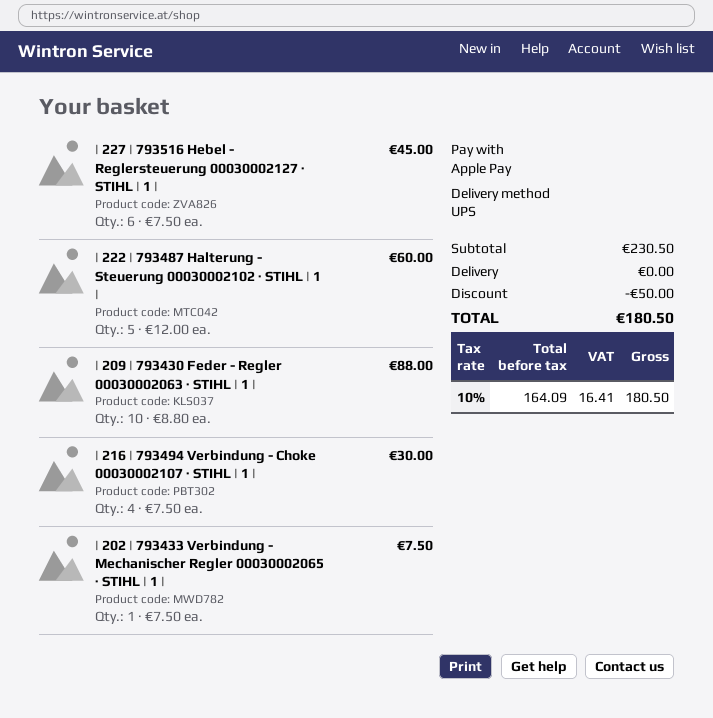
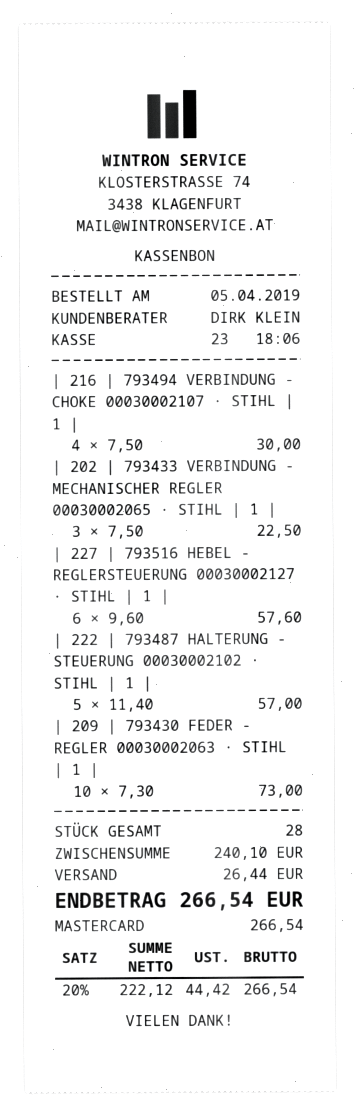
payment method: Apple Pay -> Mastercard
| 227 | 793516 Hebel - Reglersteuerung 00030002127 · STIHL | 1 |: 6 x 7.50 = 45.00 -> 6 x 9.60 = 57.60
| 222 | 793487 Halterung - Steuerung 00030002102 · STIHL | 1 |: 5 x 12.00 = 60.00 -> 5 x 11.40 = 57.00
| 209 | 793430 Feder - Regler 00030002063 · STIHL | 1 |: 10 x 8.80 = 88.00 -> 10 x 7.30 = 73.00
| 202 | 793433 Verbindung - Mechanischer Regler 00030002065 · STIHL | 1 |: 1 x 7.50 = 7.50 -> 3 x 7.50 = 22.50
subtotal: 230.50 -> 240.10
discount: 50.00 -> none
shipping: 0.00 -> 26.44
net: 164.09 -> 222.12
tax: 10% = 16.41 -> 20% = 44.42
total: 180.50 -> 266.54

